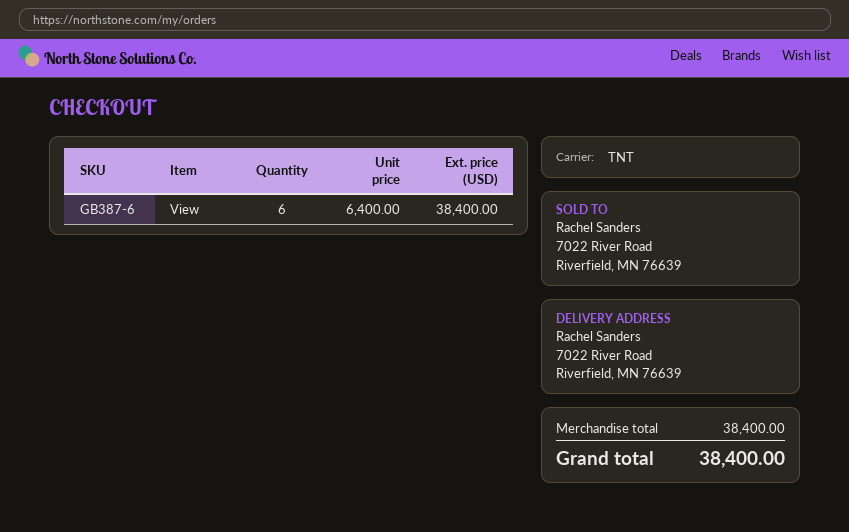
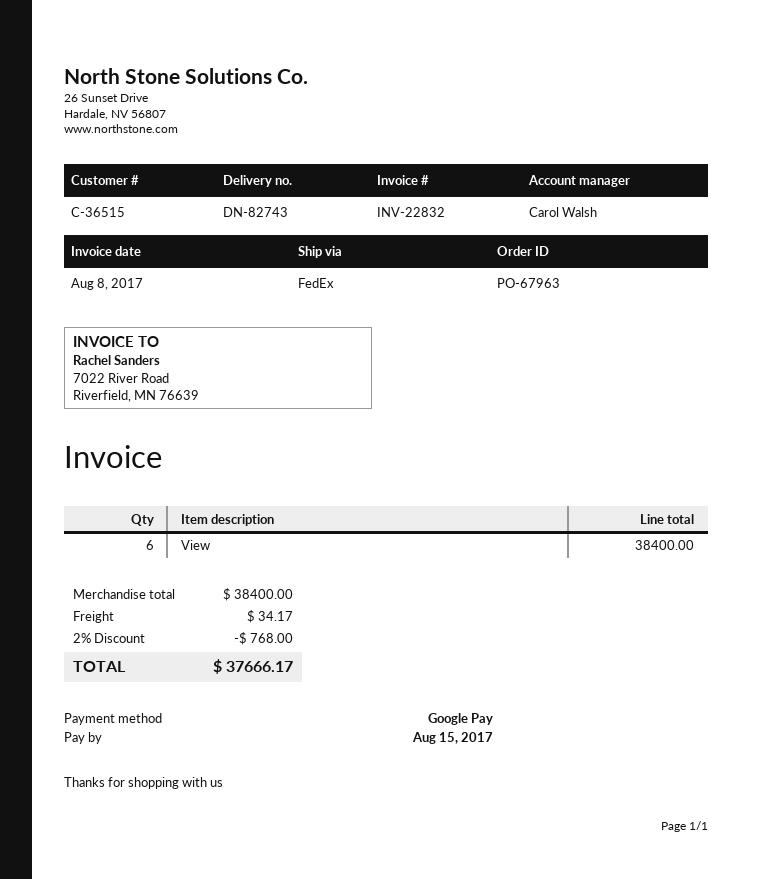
shipping method: TNT -> FedEx
discount: none -> 2% = 768.00
shipping: none -> 34.17
total: 38400.00 -> 37666.17

